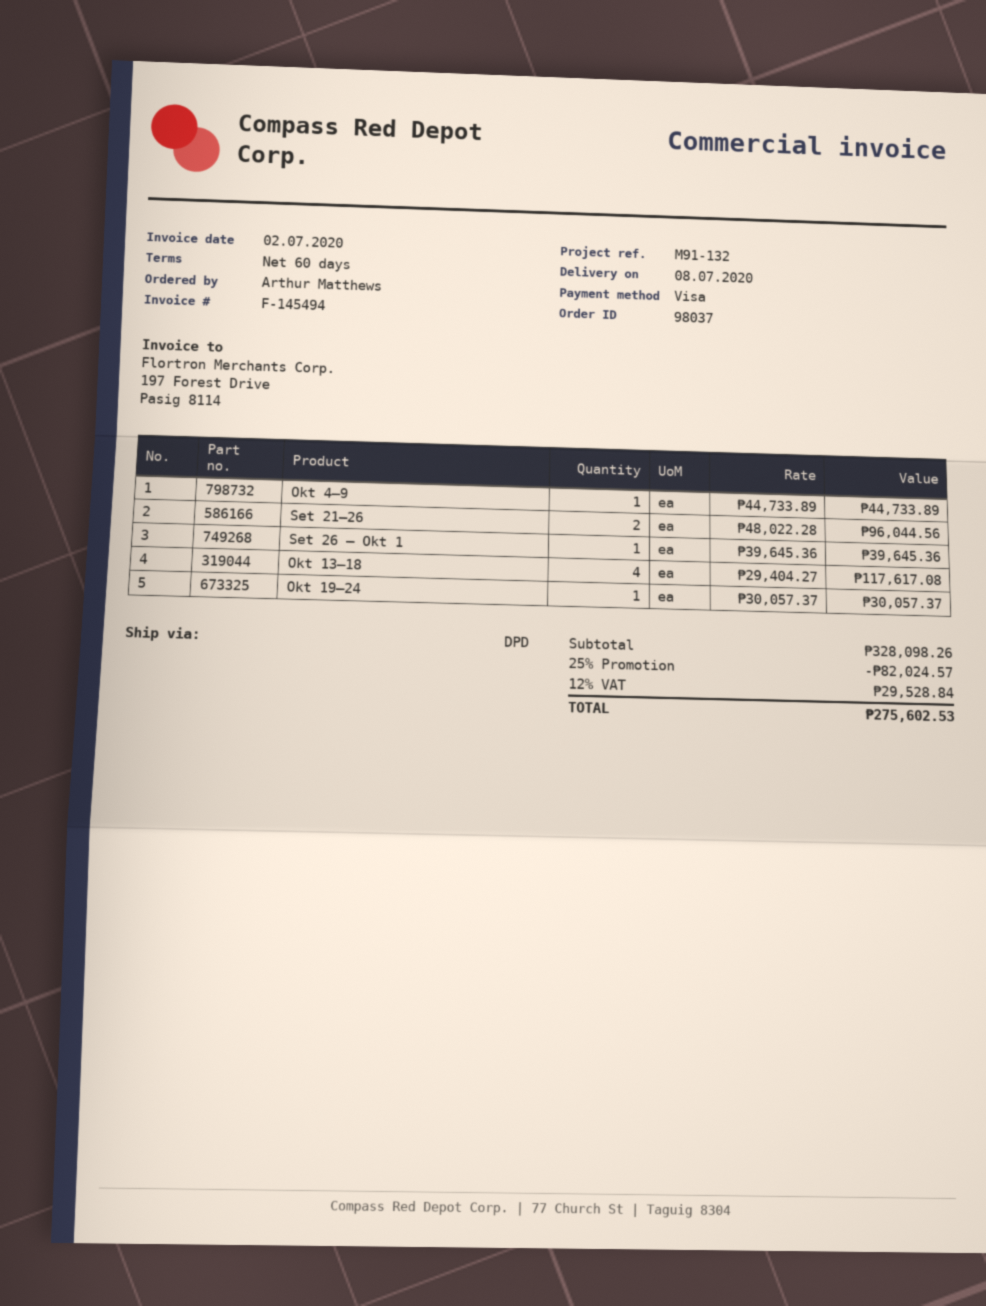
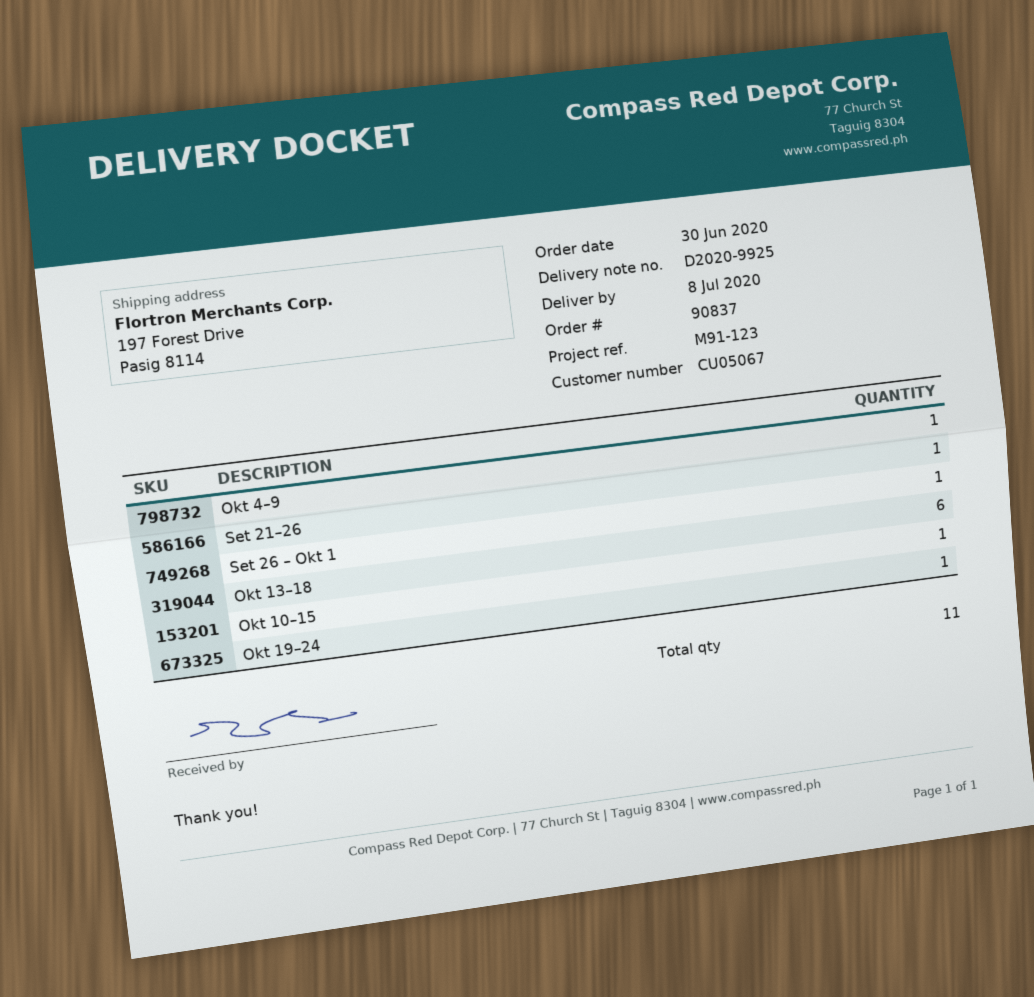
order number: 98037 -> 90837
reference: M91-132 -> M91-123
Set 21–26: 2 -> 1
Okt 13–18: 4 -> 6
Okt 10–15: none -> 1

